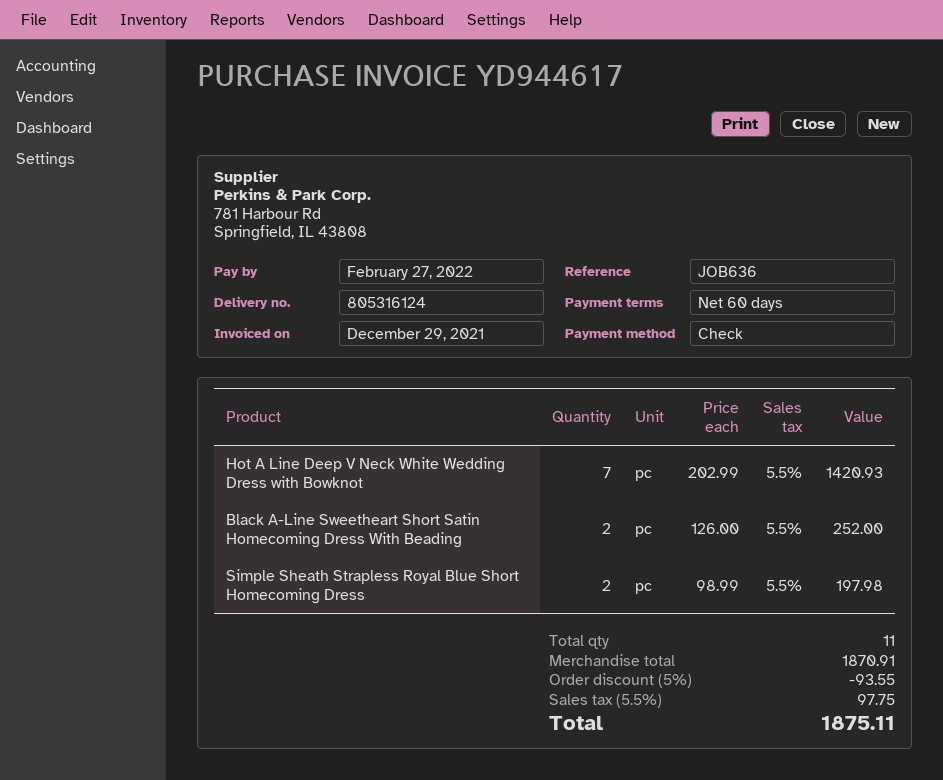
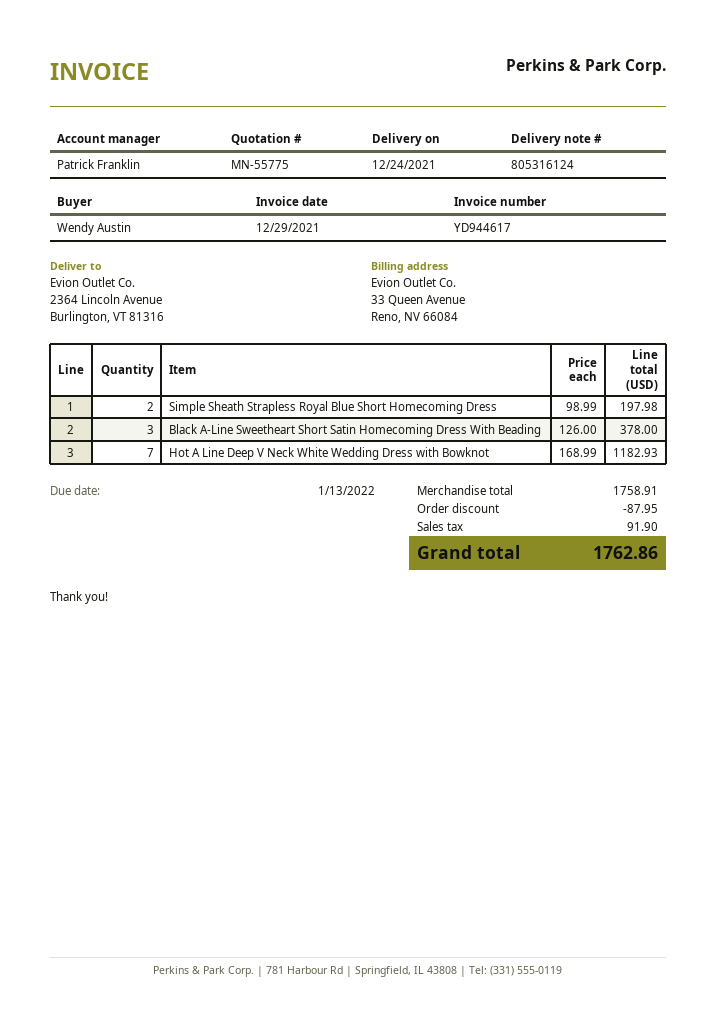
due date: 2022-02-27 -> 2022-01-13
Hot A Line Deep V Neck White Wedding Dress with Bowknot: 7 x 202.99 = 1420.93 -> 7 x 168.99 = 1182.93
Black A-Line Sweetheart Short Satin Homecoming Dress With Beading: 2 x 126.00 = 252.00 -> 3 x 126.00 = 378.00
subtotal: 1870.91 -> 1758.91
discount: 93.55 -> 87.95
tax: 97.75 -> 91.90
total: 1875.11 -> 1762.86

